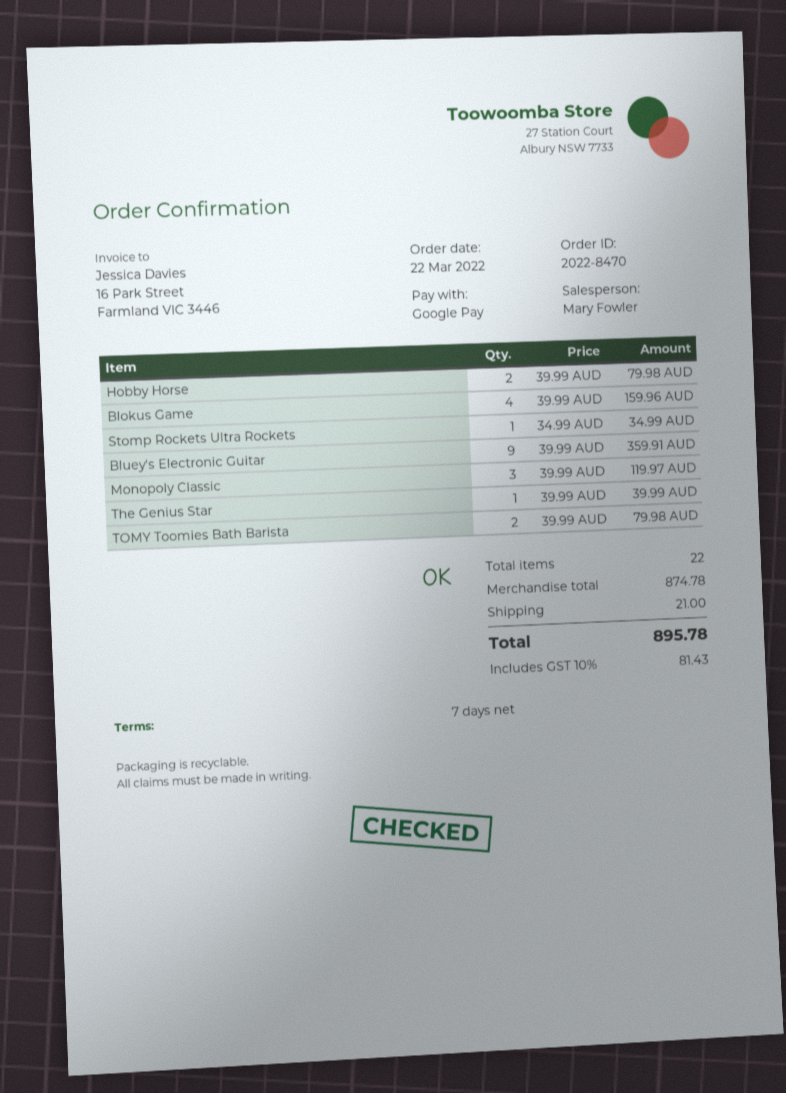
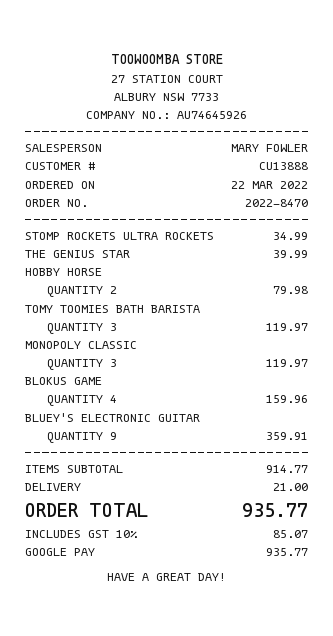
TOMY Toomies Bath Barista: 2 for 79.98 -> 3 for 119.97
subtotal: 874.78 -> 914.77
tax: 10% = 81.43 -> 10% = 85.07
total: 895.78 -> 935.77

